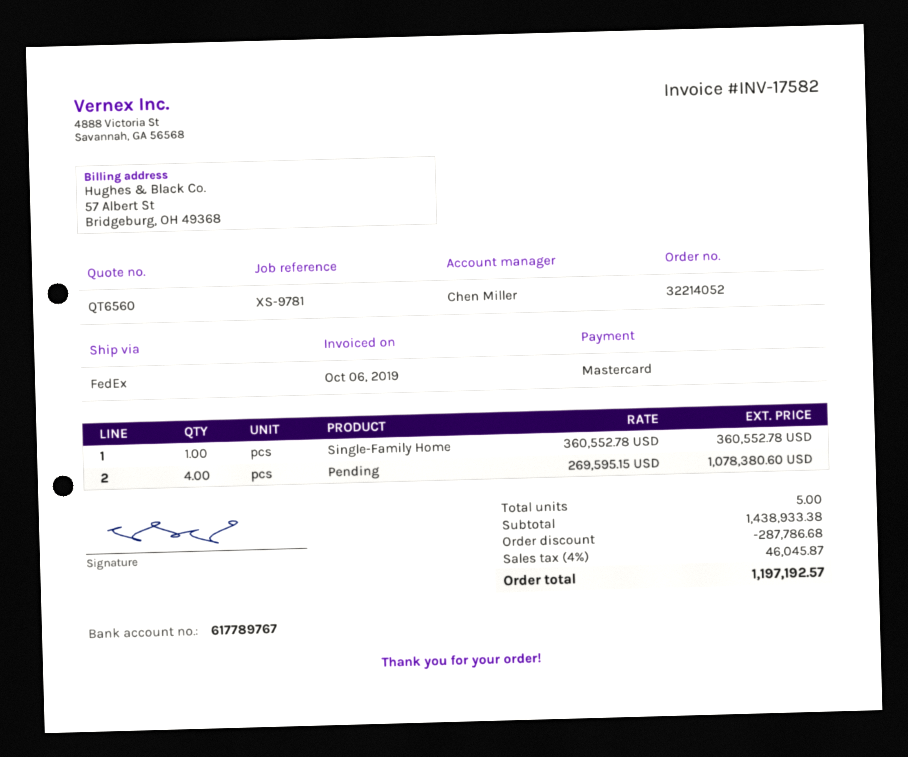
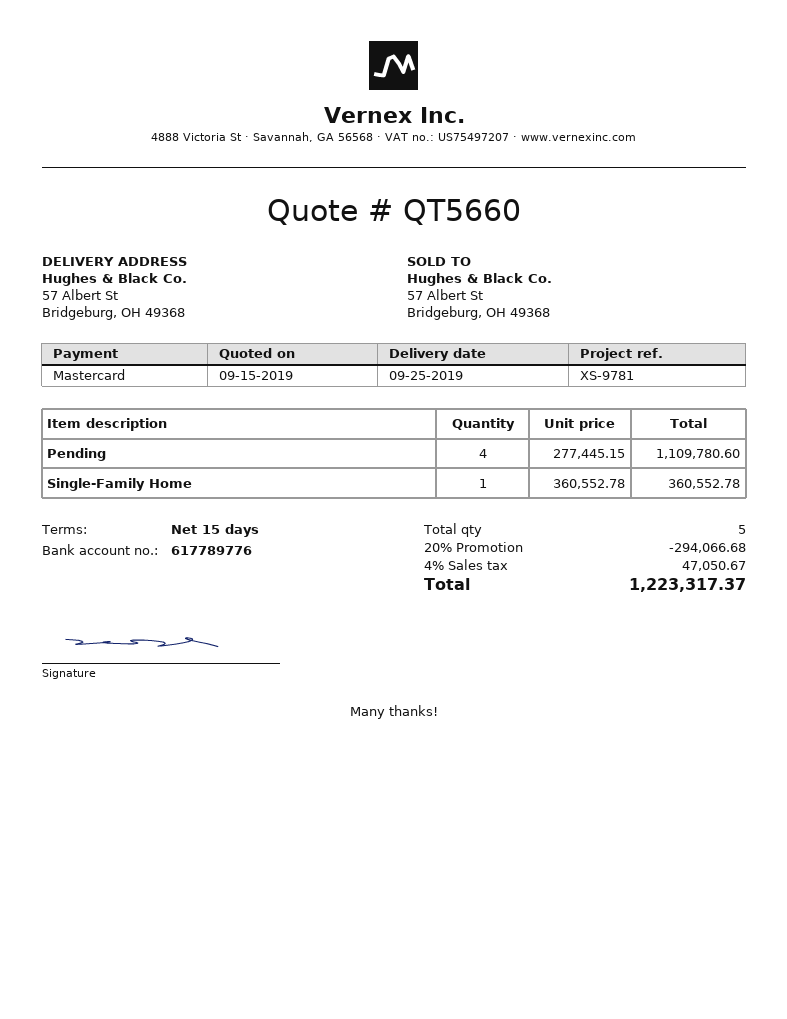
quote number: QT6560 -> QT5660
bank account: 617789767 -> 617789776
Pending: 4 x 269595.15 = 1078380.60 -> 4 x 277445.15 = 1109780.60
discount: 287786.68 -> 294066.68
tax: 4% = 46045.87 -> 4% = 47050.67
total: 1197192.57 -> 1223317.37

